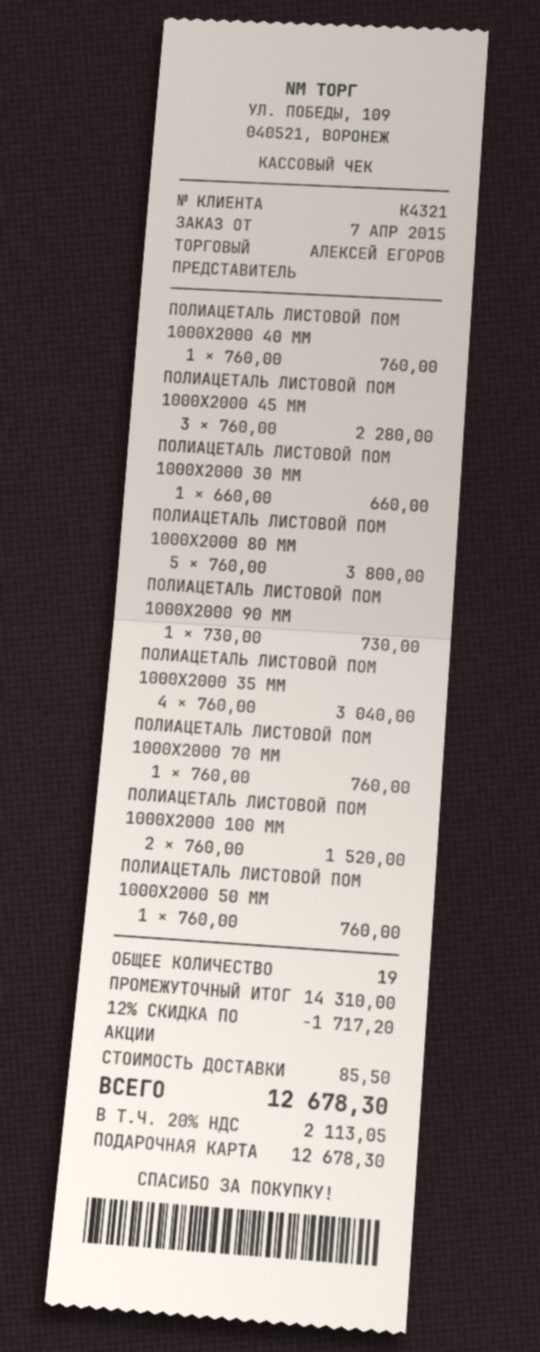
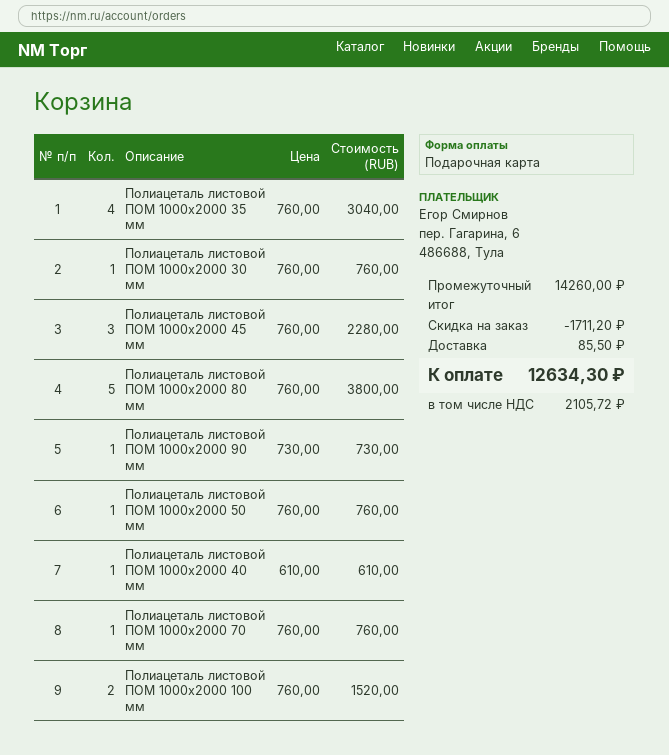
ПОЛИАЦЕТАЛЬ ЛИСТОВОЙ ПОМ 1000Х2000 40 ММ: 1 x 760.00 = 760.00 -> 1 x 610.00 = 610.00
ПОЛИАЦЕТАЛЬ ЛИСТОВОЙ ПОМ 1000Х2000 30 ММ: 1 x 660.00 = 660.00 -> 1 x 760.00 = 760.00
subtotal: 14310.00 -> 14260.00
discount: 1717.20 -> 1711.20
tax: 2113.05 -> 2105.72
total: 12678.30 -> 12634.30

